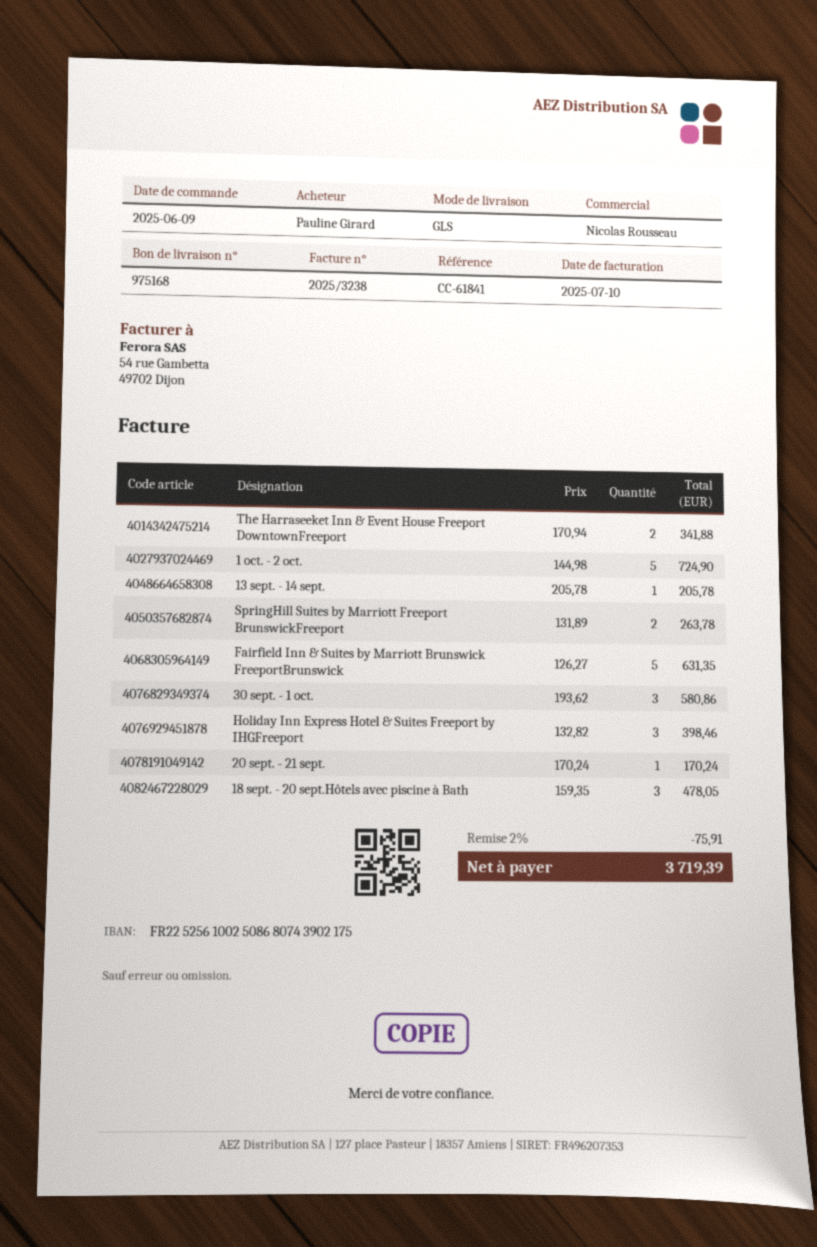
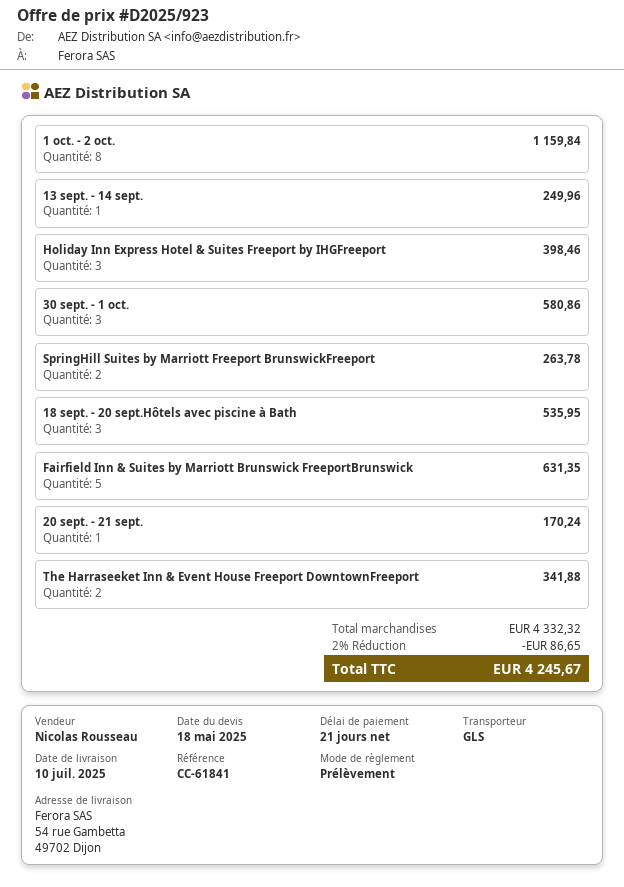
1 oct. - 2 oct.: 5 for 724.90 -> 8 for 1159.84
13 sept. - 14 sept.: 1 for 205.78 -> 1 for 249.96
18 sept. - 20 sept.Hôtels avec piscine à Bath: 3 for 478.05 -> 3 for 535.95
discount: 2% = 75.91 -> 2% = 86.65
total: 3719.39 -> 4245.67

